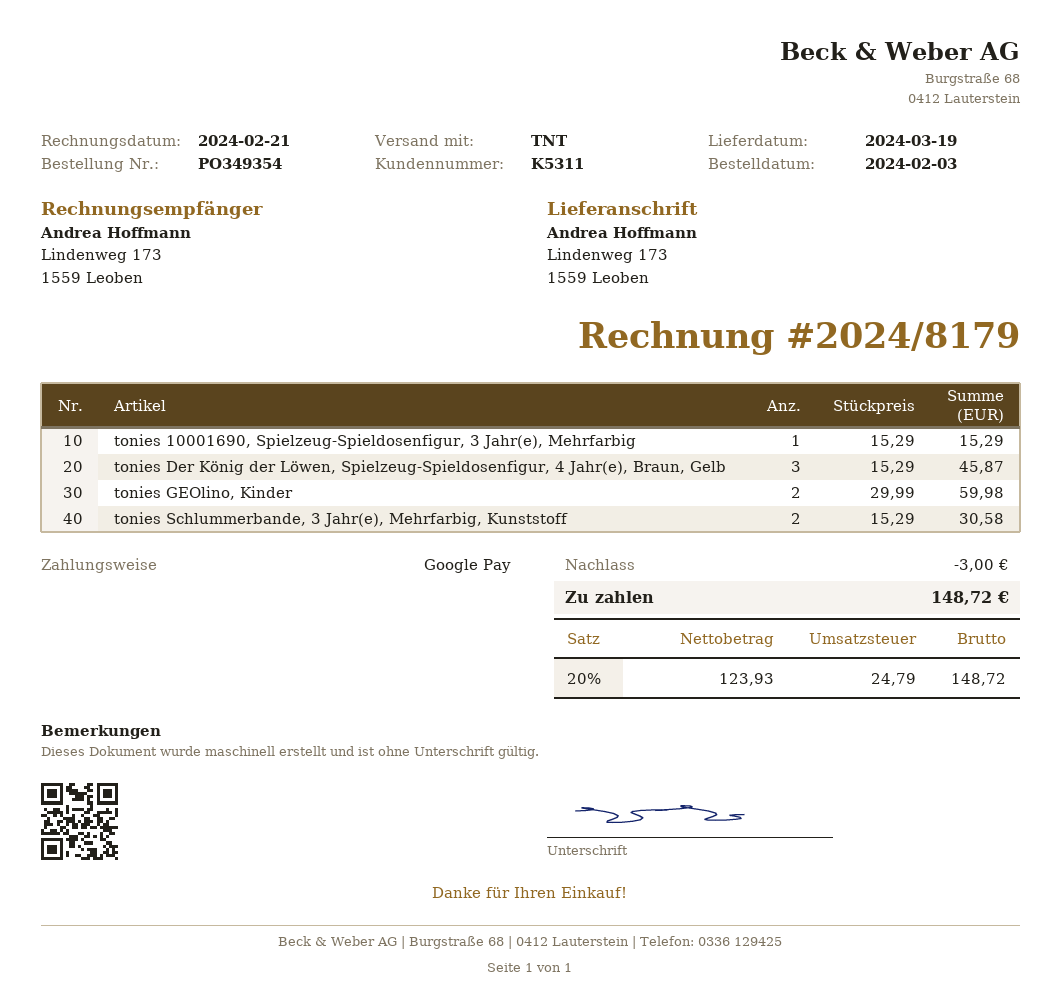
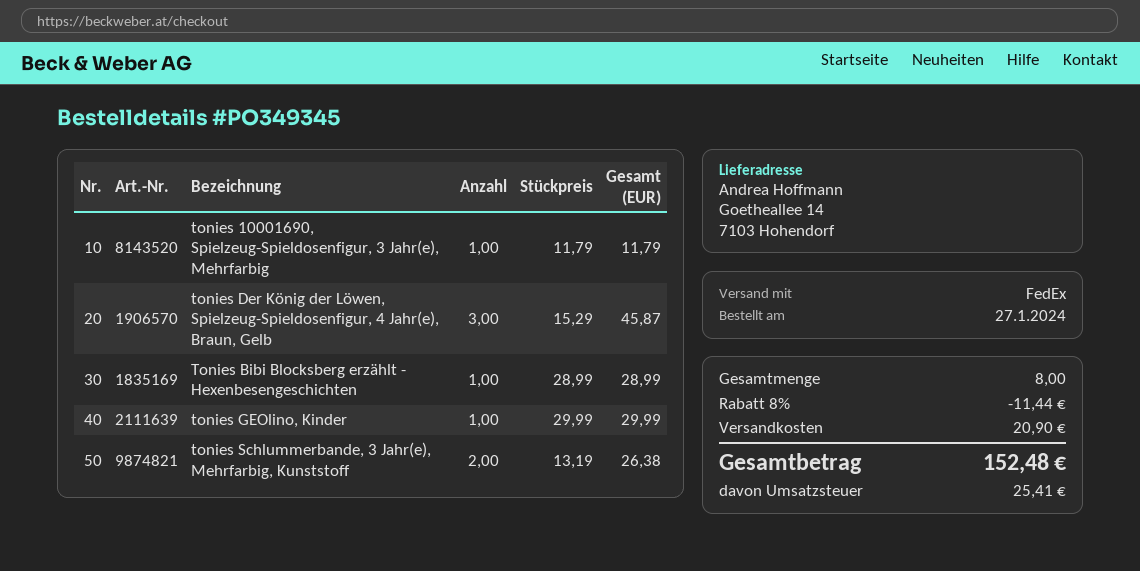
order number: PO349354 -> PO349345
order date: 2024-02-03 -> 2024-01-27
shipping method: TNT -> FedEx
ship to: Lindenweg 173, 1559 Leoben -> Goetheallee 14, 7103 Hohendorf
tonies 10001690, Spielzeug-Spieldosenfigur, 3 Jahr(e), Mehrfarbig: 1 x 15.29 = 15.29 -> 1 x 11.79 = 11.79
tonies GEOlino, Kinder: 2 x 29.99 = 59.98 -> 1 x 29.99 = 29.99
tonies Schlummerbande, 3 Jahr(e), Mehrfarbig, Kunststoff: 2 x 15.29 = 30.58 -> 2 x 13.19 = 26.38
Tonies Bibi Blocksberg erzählt - Hexenbesengeschichten: none -> 1 x 28.99 = 28.99
discount: 3.00 -> 11.44
shipping: none -> 20.90
tax: 24.79 -> 25.41
total: 148.72 -> 152.48

